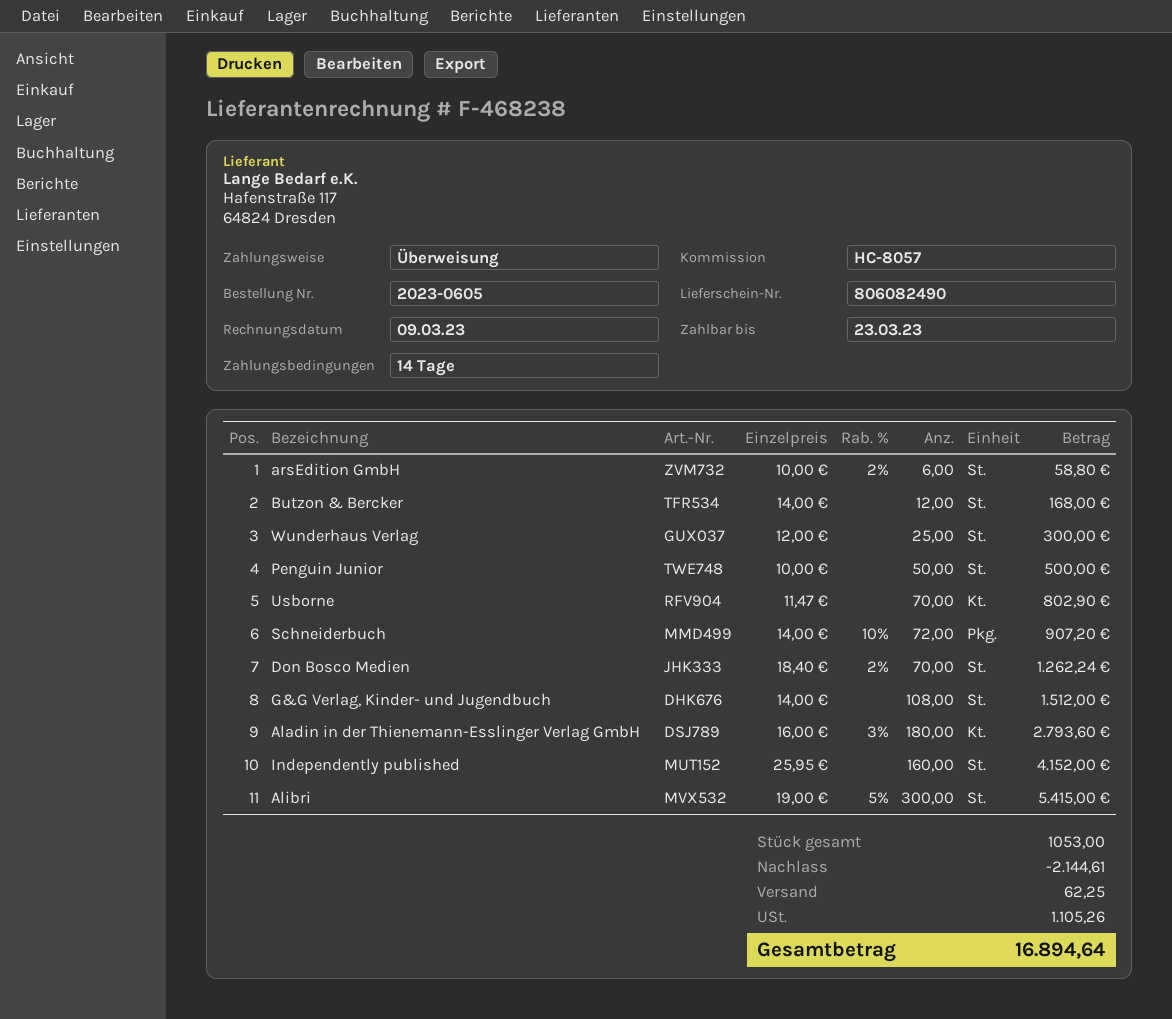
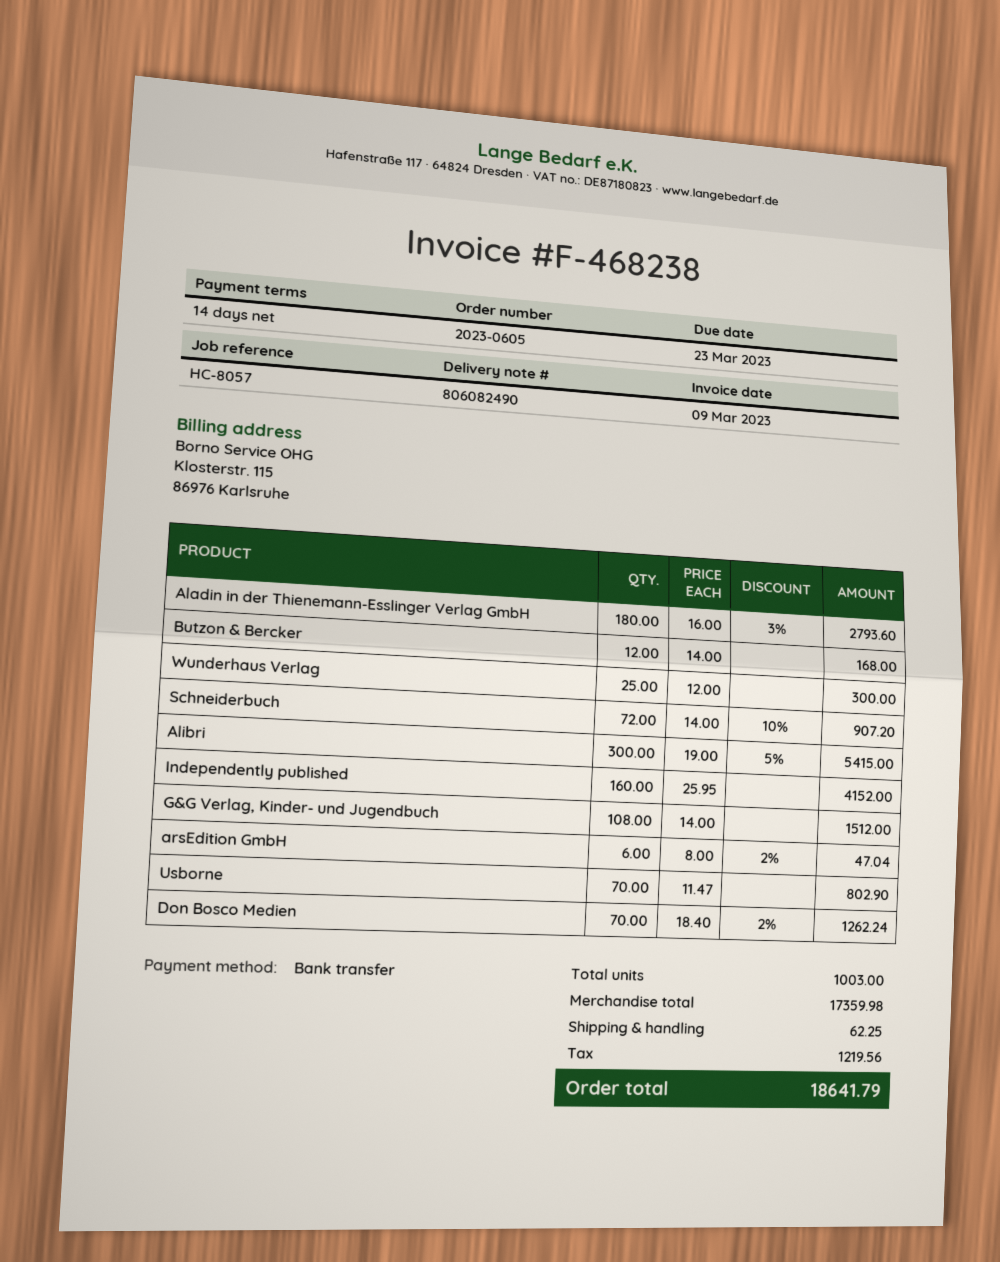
arsEdition GmbH: 6 x 10.00 - 2% = 58.80 -> 6 x 8.00 - 2% = 47.04
Penguin Junior: 50 x 10.00 = 500.00 -> none
total quantity: 1053 -> 1003
discount: 2144.61 -> none
tax: 1105.26 -> 1219.56
total: 16894.64 -> 18641.79

